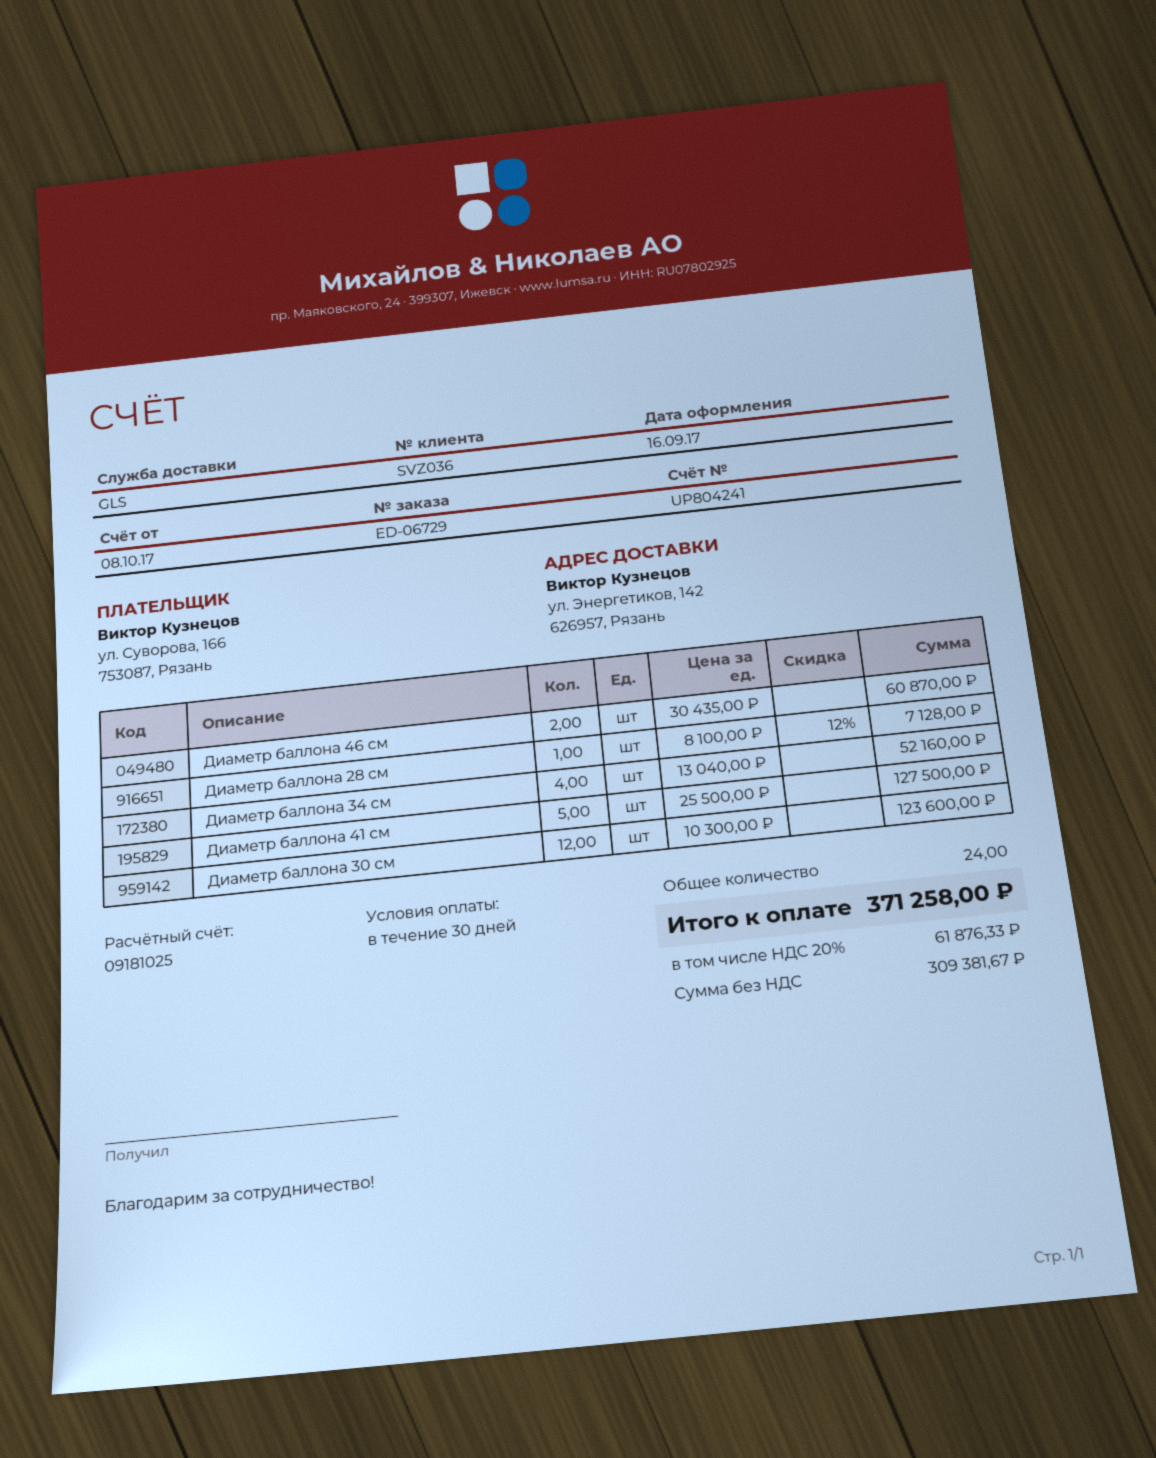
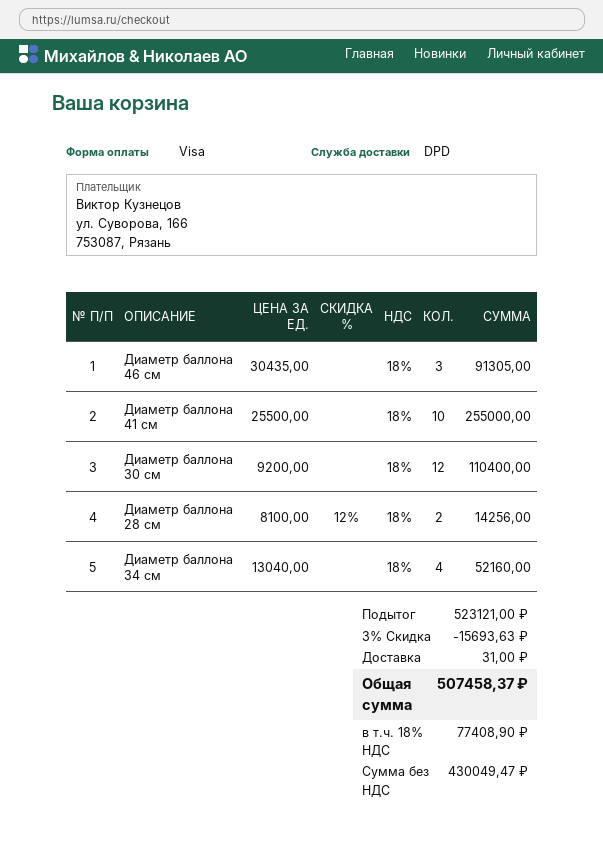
shipping method: GLS -> DPD
Диаметр баллона 46 см: 2 x 30435.00 = 60870.00 -> 3 x 30435.00 = 91305.00
Диаметр баллона 28 см: 1 x 8100.00 - 12% = 7128.00 -> 2 x 8100.00 - 12% = 14256.00
Диаметр баллона 41 см: 5 x 25500.00 = 127500.00 -> 10 x 25500.00 = 255000.00
Диаметр баллона 30 см: 12 x 10300.00 = 123600.00 -> 12 x 9200.00 = 110400.00
discount: none -> 3% = 15693.63
shipping: none -> 31.00
net: 309381.67 -> 430049.47
tax: 20% = 61876.33 -> 18% = 77408.90
total: 371258.00 -> 507458.37

